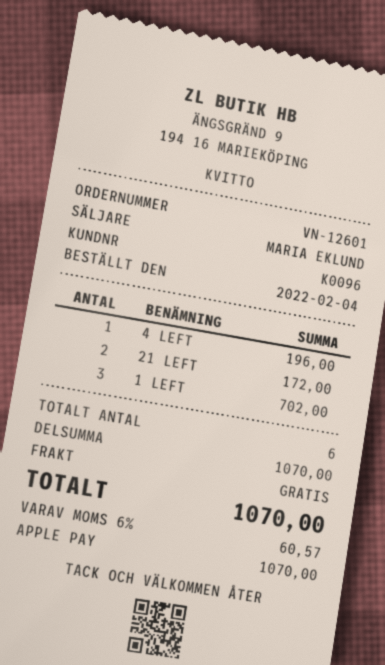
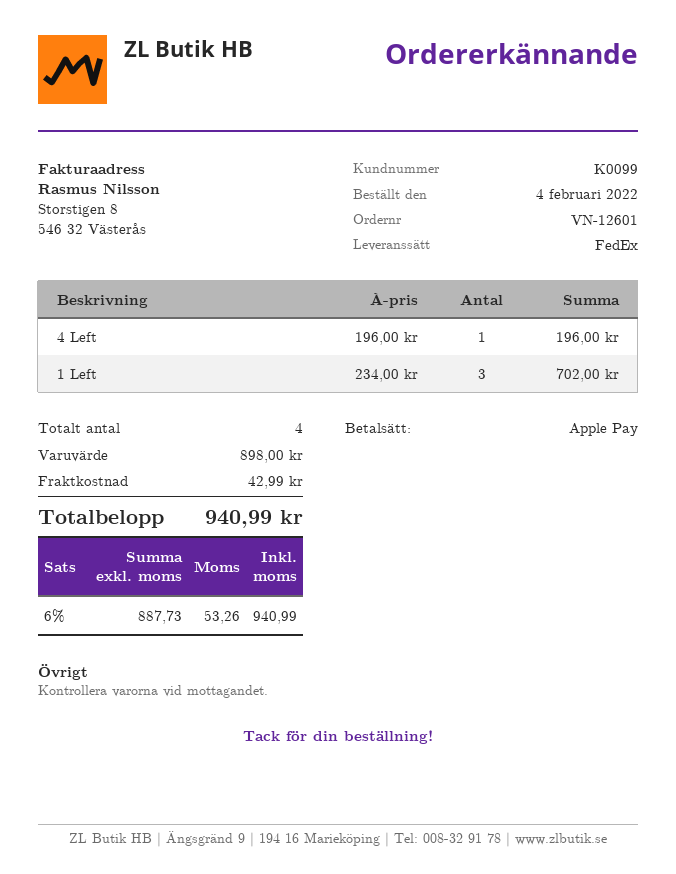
customer number: K0096 -> K0099
21 LEFT: 2 for 172.00 -> none
total quantity: 6 -> 4
subtotal: 1070.00 -> 898.00
shipping: 0.00 -> 42.99
tax: 6% = 60.57 -> 6% = 53.26
total: 1070.00 -> 940.99

